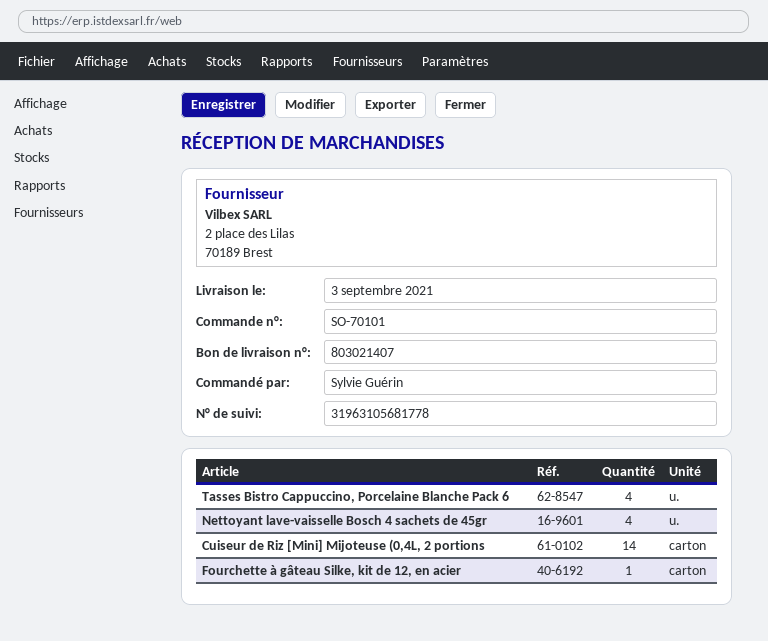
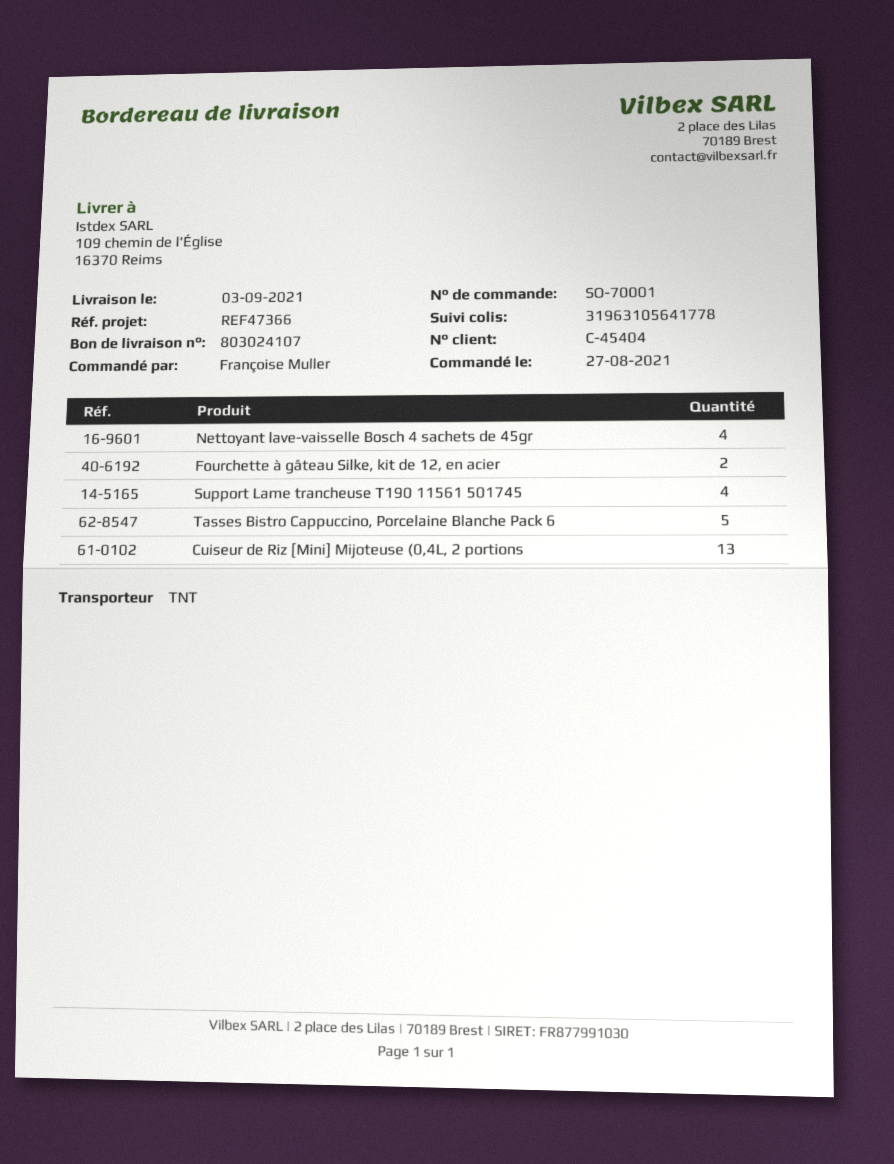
order number: SO-70101 -> SO-70001
delivery note number: 803021407 -> 803024107
ordered by: Sylvie Guérin -> Françoise Muller
tracking number: 31963105681778 -> 31963105641778
Tasses Bistro Cappuccino, Porcelaine Blanche Pack 6: 4 -> 5
Cuiseur de Riz [Mini] Mijoteuse (0,4L, 2 portions: 14 -> 13
Fourchette à gâteau Silke, kit de 12, en acier: 1 -> 2
Support Lame trancheuse T190 11561 501745: none -> 4

